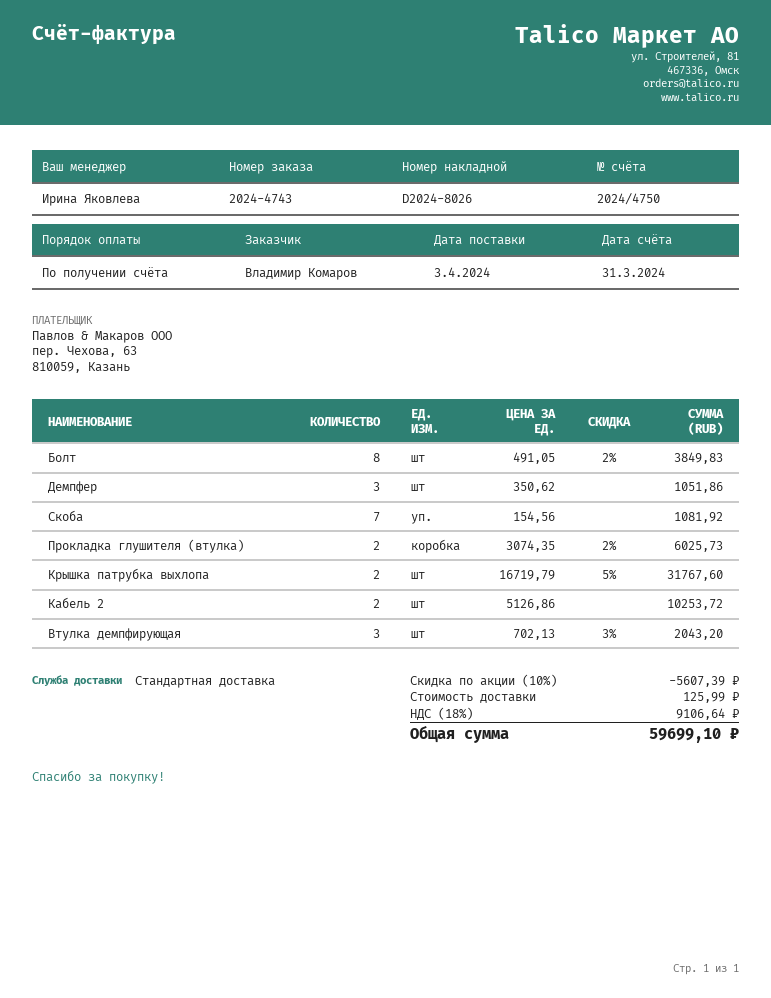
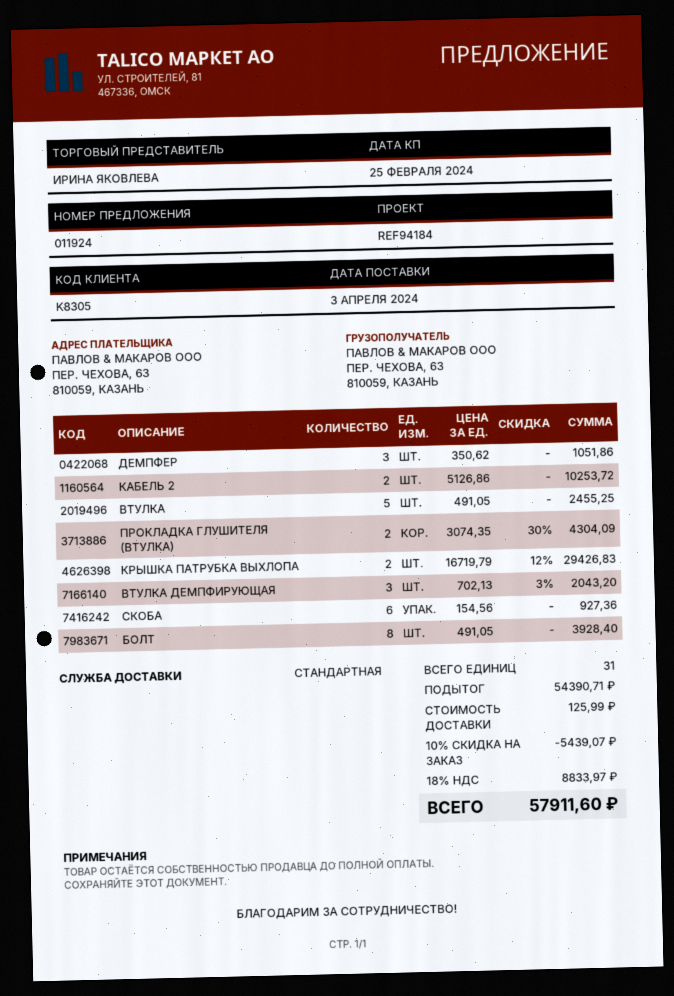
Болт: 8 x 491.05 - 2% = 3849.83 -> 8 x 491.05 = 3928.40
Скоба: 7 x 154.56 = 1081.92 -> 6 x 154.56 = 927.36
Прокладка глушителя (втулка): 2 x 3074.35 - 2% = 6025.73 -> 2 x 3074.35 - 30% = 4304.09
Крышка патрубка выхлопа: 2 x 16719.79 - 5% = 31767.60 -> 2 x 16719.79 - 12% = 29426.83
ВТУЛКА: none -> 5 x 491.05 = 2455.25
discount: 10% = 5607.39 -> 10% = 5439.07
tax: 18% = 9106.64 -> 18% = 8833.97
total: 59699.10 -> 57911.60

